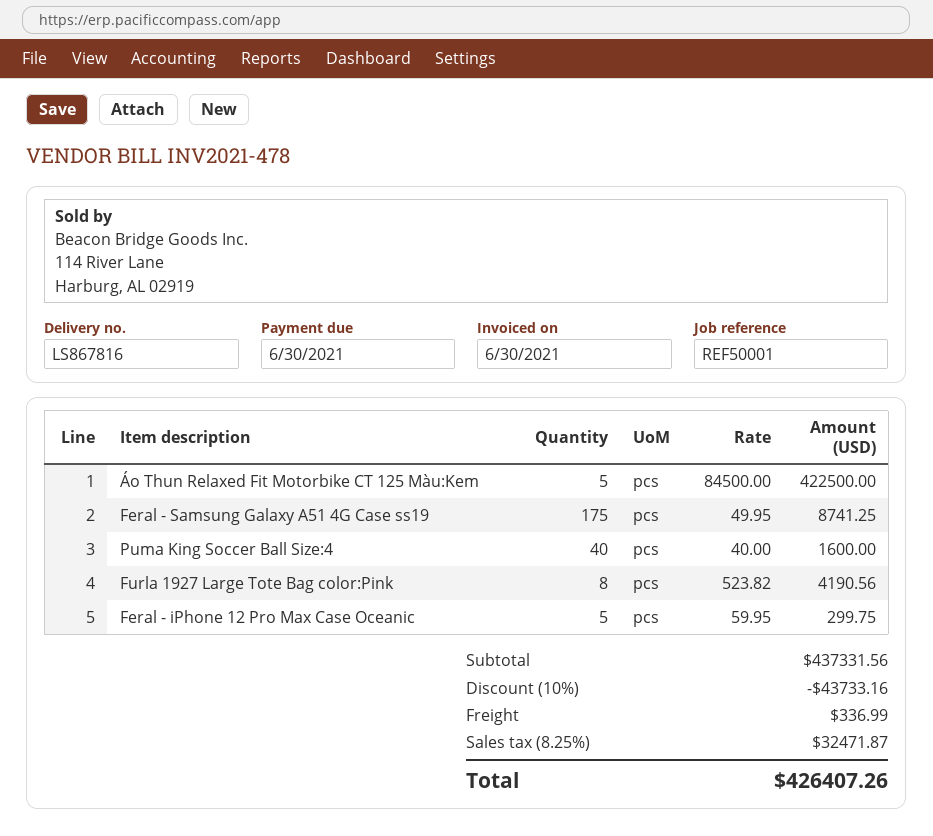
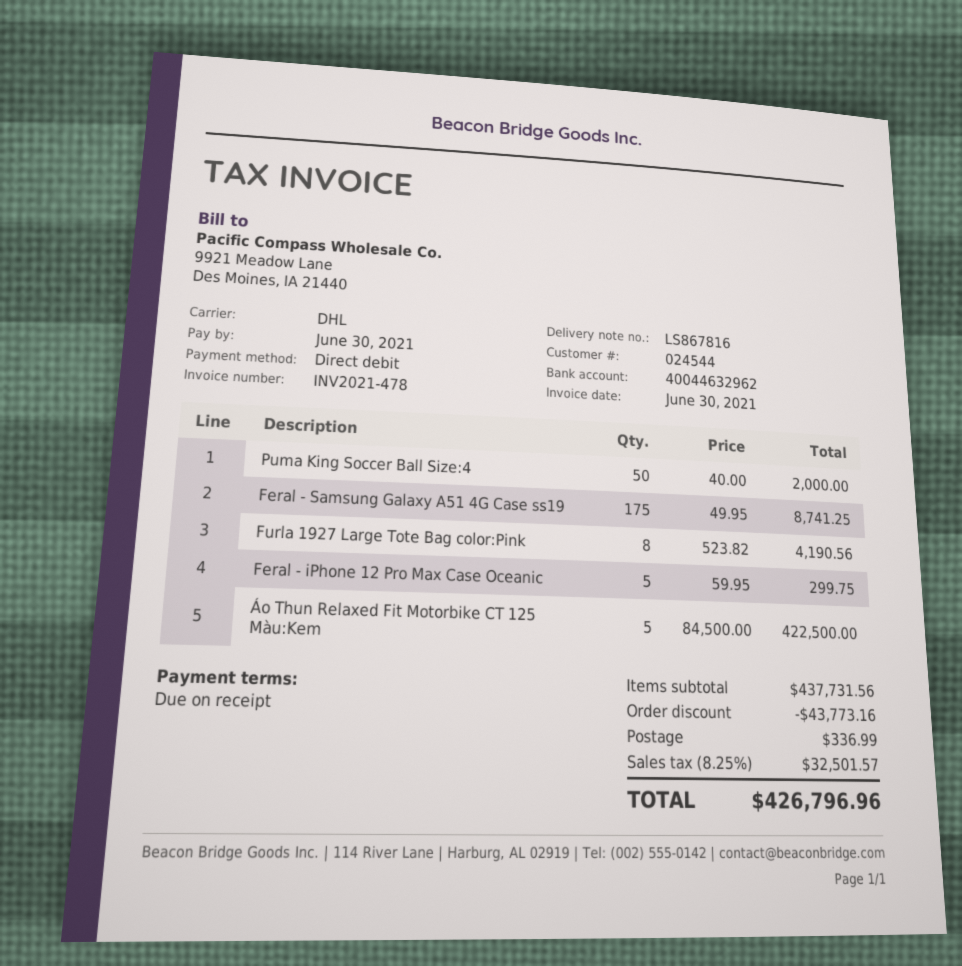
Puma King Soccer Ball Size:4: 40 x 40.00 = 1600.00 -> 50 x 40.00 = 2000.00
subtotal: 437331.56 -> 437731.56
discount: 43733.16 -> 43773.16
tax: 8.25% = 32471.87 -> 8.25% = 32501.57
total: 426407.26 -> 426796.96

